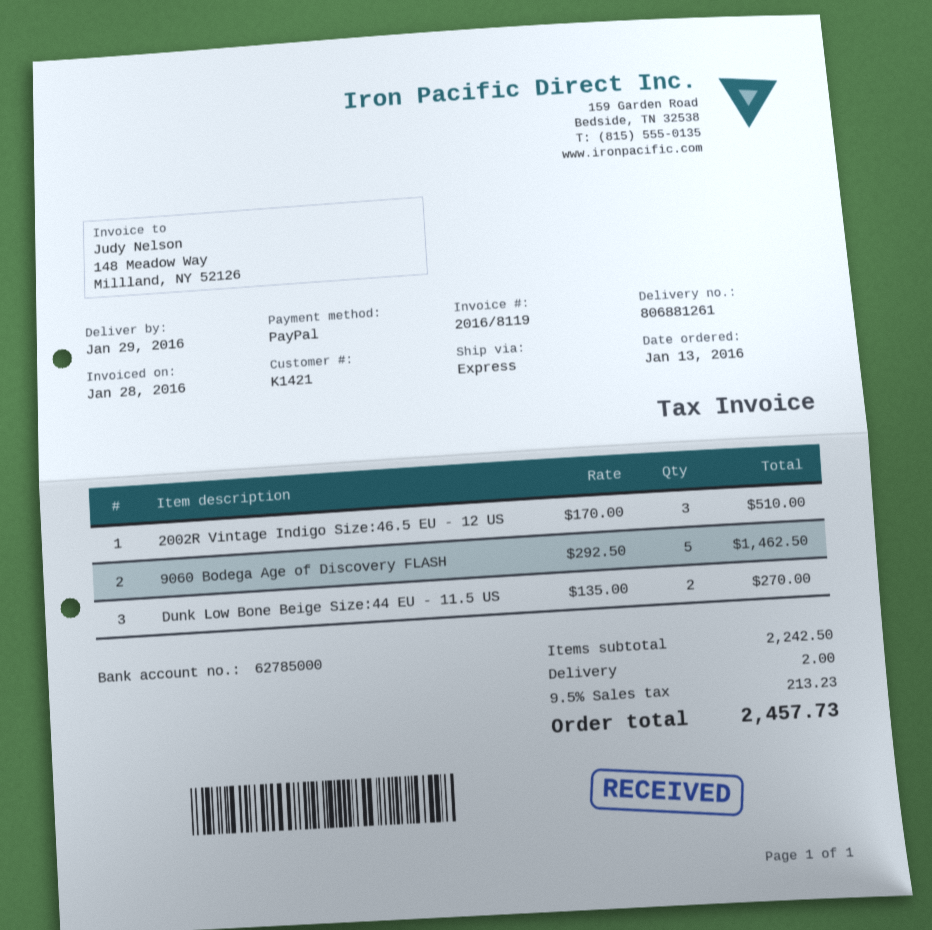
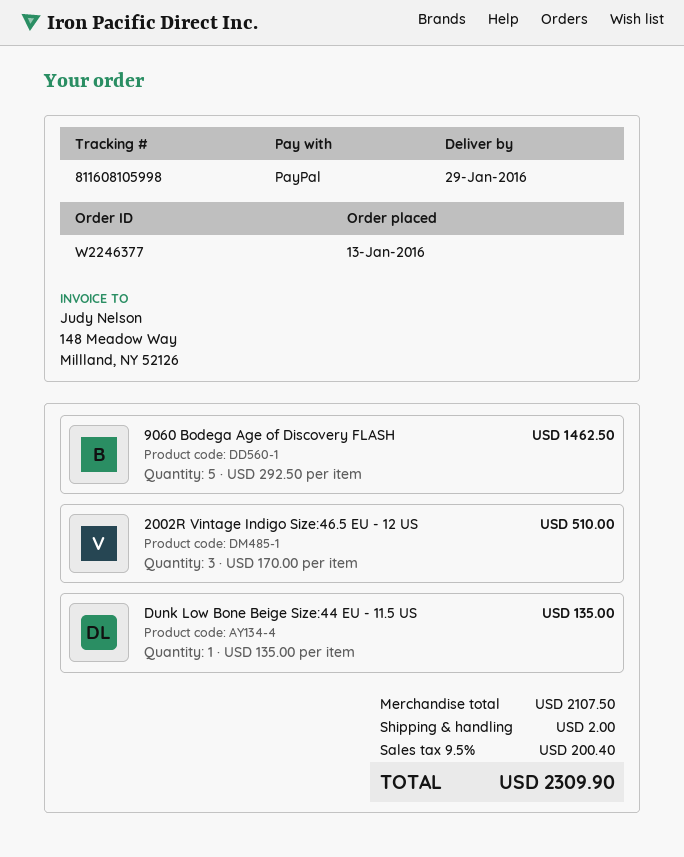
Dunk Low Bone Beige Size:44 EU - 11.5 US: 2 x 135.00 = 270.00 -> 1 x 135.00 = 135.00
subtotal: 2242.50 -> 2107.50
tax: 9.5% = 213.23 -> 9.5% = 200.40
total: 2457.73 -> 2309.90

